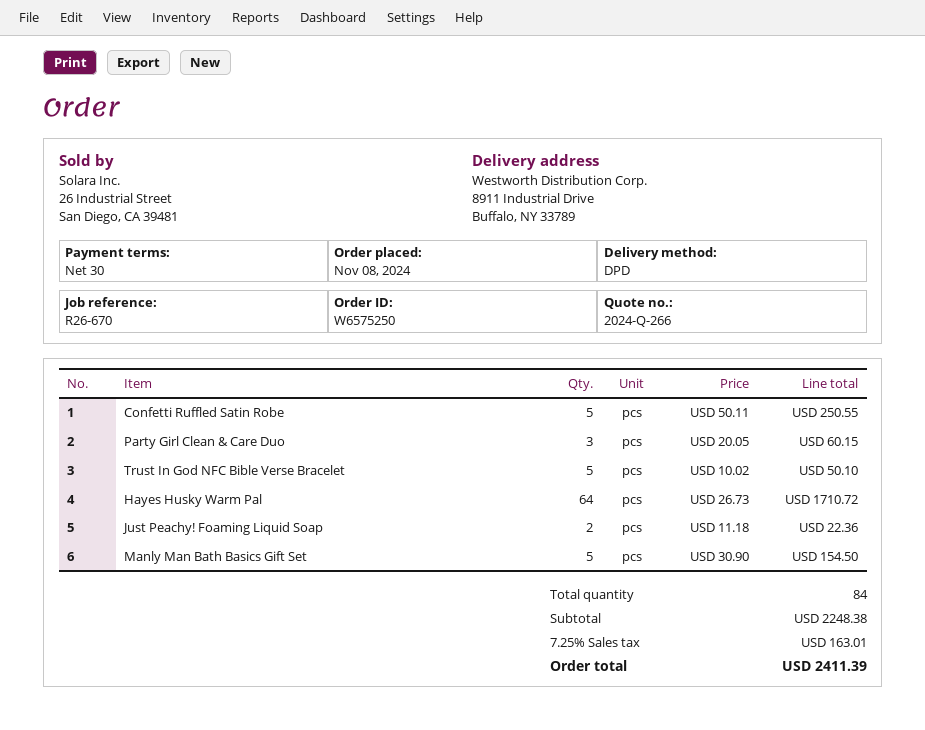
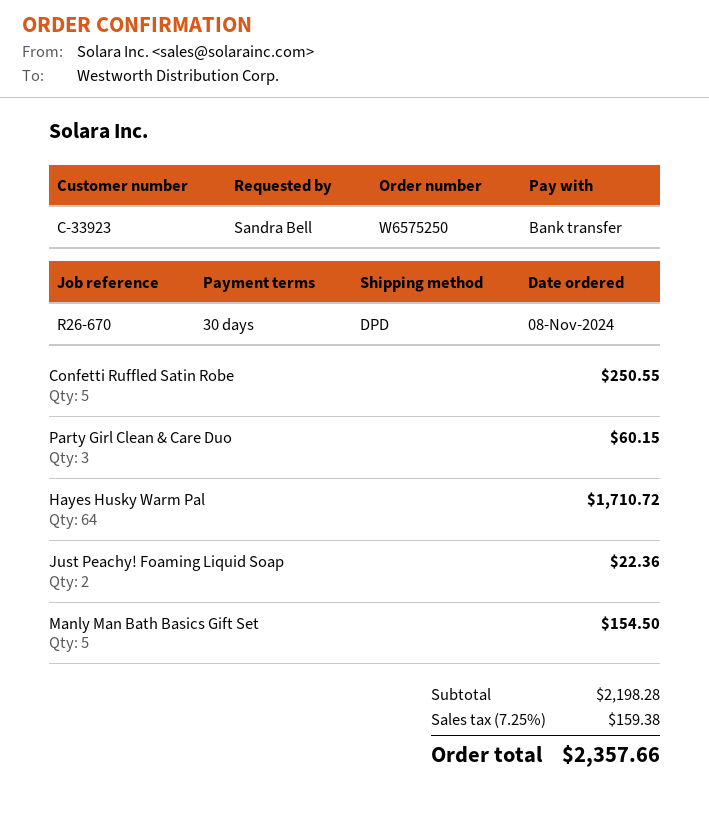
Trust In God NFC Bible Verse Bracelet: 5 for 50.10 -> none
subtotal: 2248.38 -> 2198.28
tax: 7.25% = 163.01 -> 7.25% = 159.38
total: 2411.39 -> 2357.66

